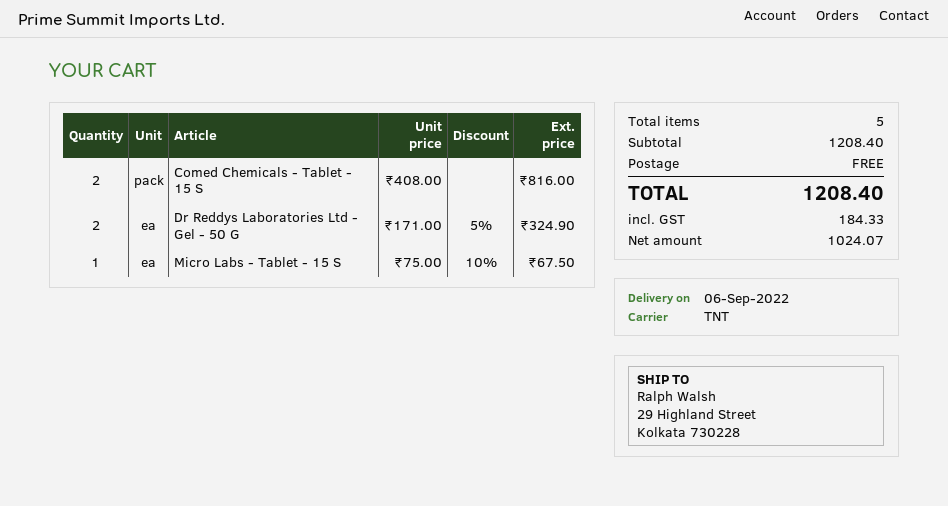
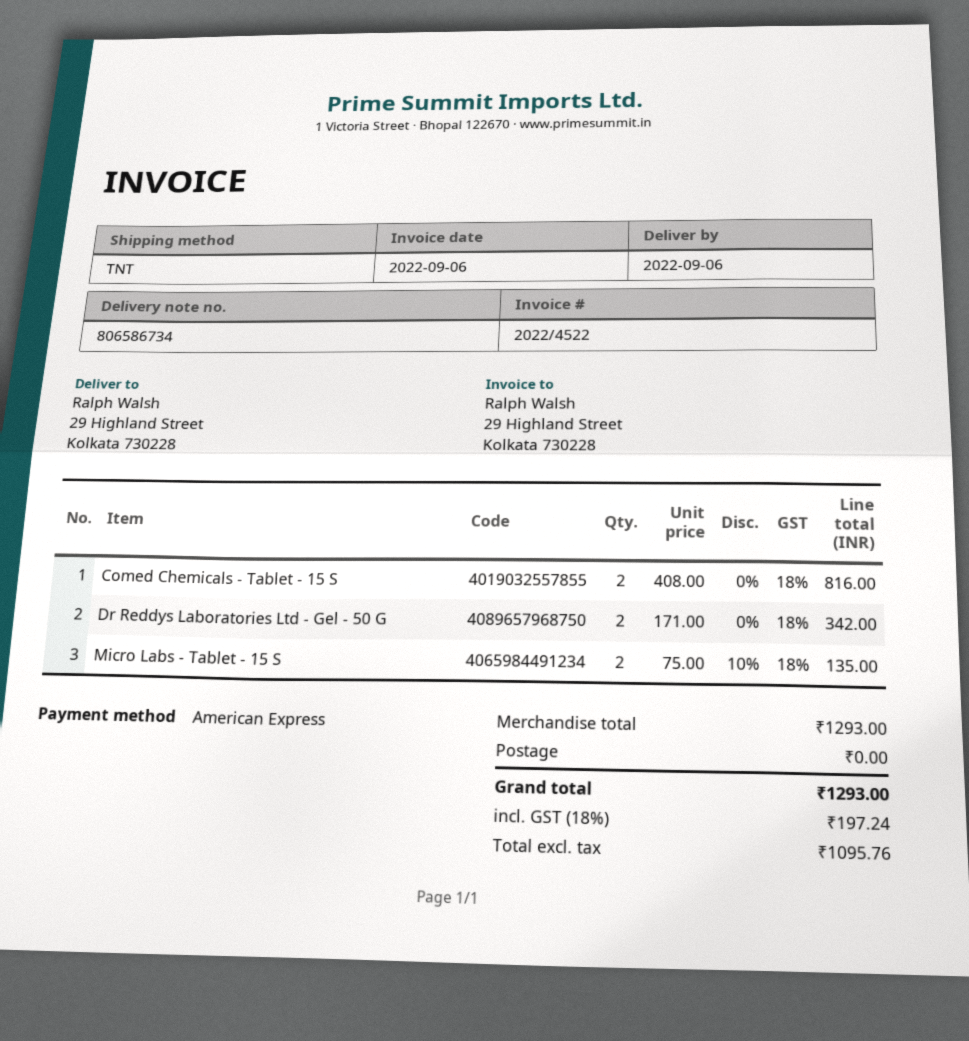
Dr Reddys Laboratories Ltd - Gel - 50 G: 2 x 171.00 - 5% = 324.90 -> 2 x 171.00 = 342.00
Micro Labs - Tablet - 15 S: 1 x 75.00 - 10% = 67.50 -> 2 x 75.00 - 10% = 135.00
subtotal: 1208.40 -> 1293.00
net: 1024.07 -> 1095.76
tax: 184.33 -> 197.24
total: 1208.40 -> 1293.00

